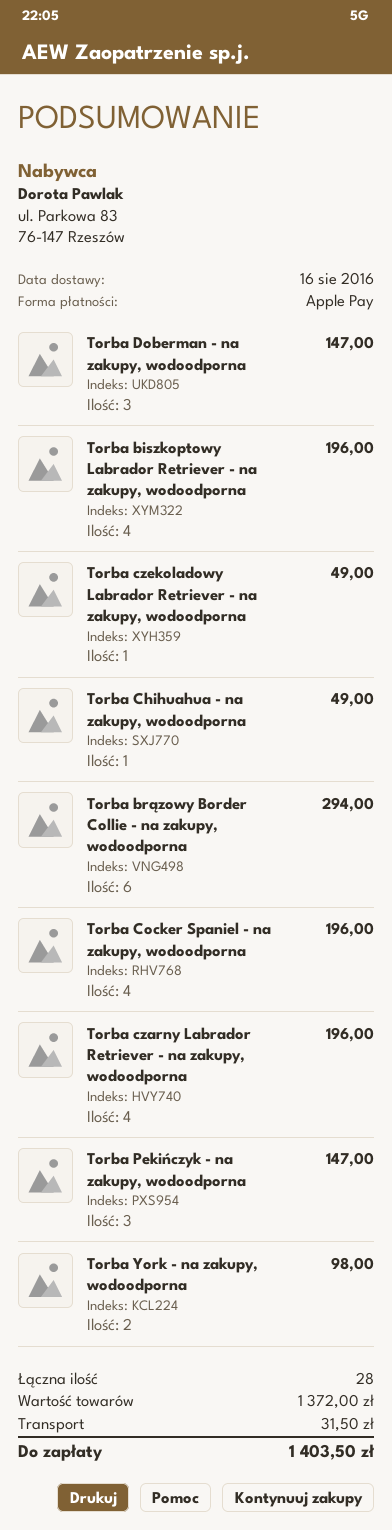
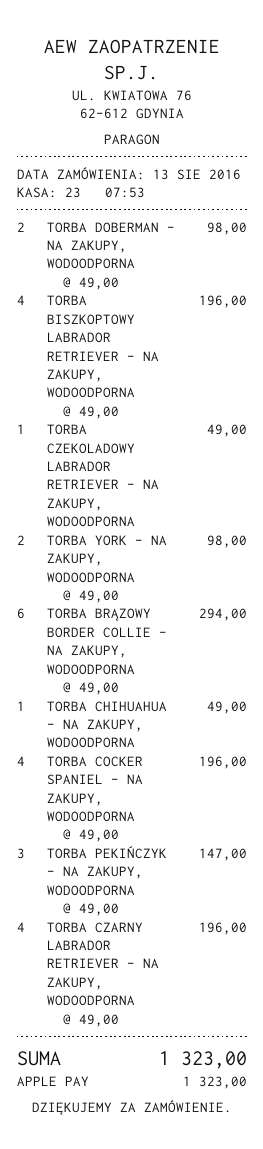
Torba Doberman - na zakupy, wodoodporna: 3 for 147.00 -> 2 for 98.00
shipping: 31.50 -> none
total: 1403.50 -> 1323.00

